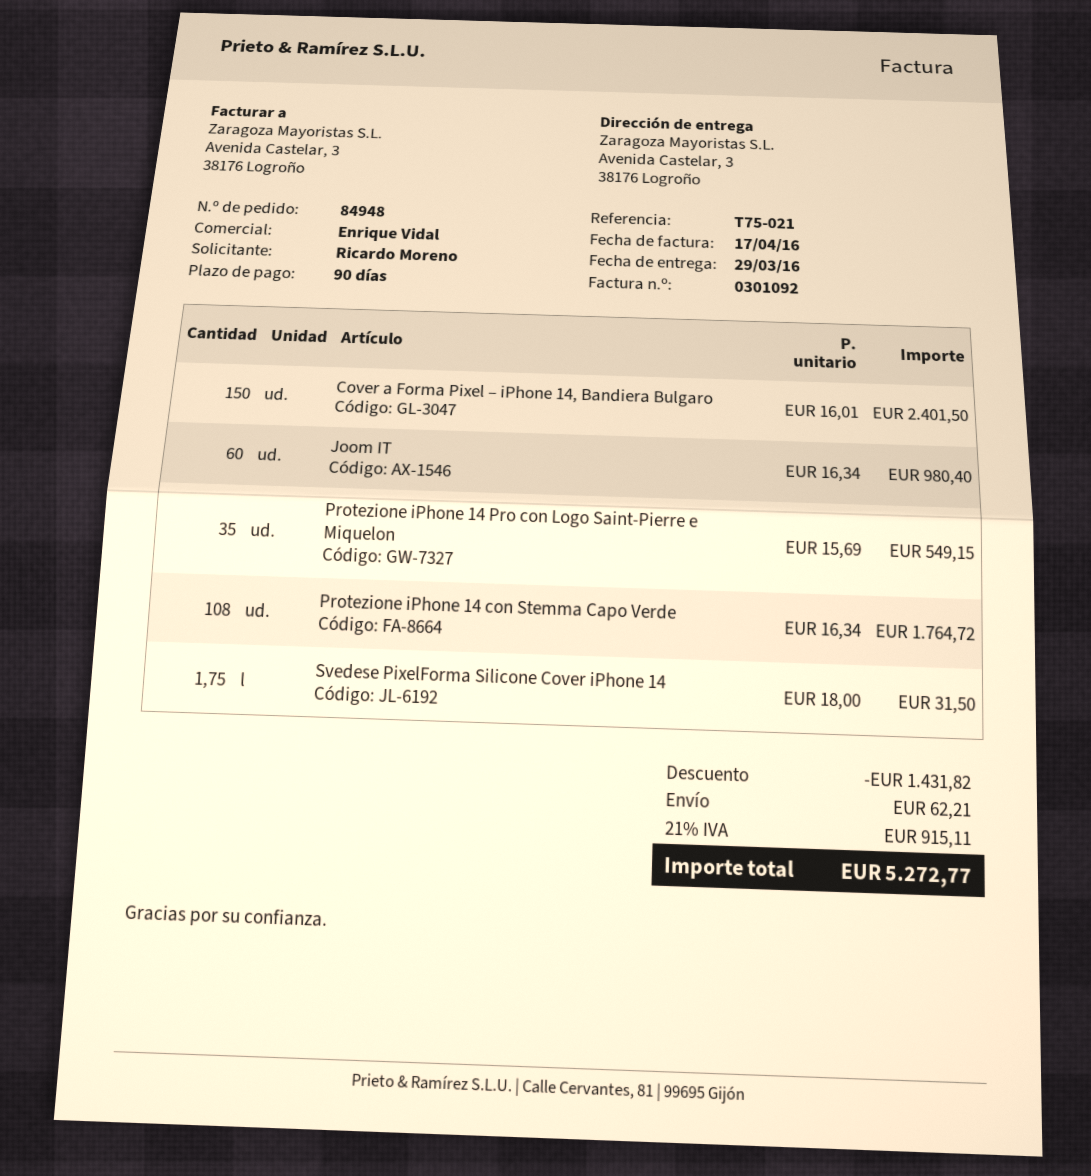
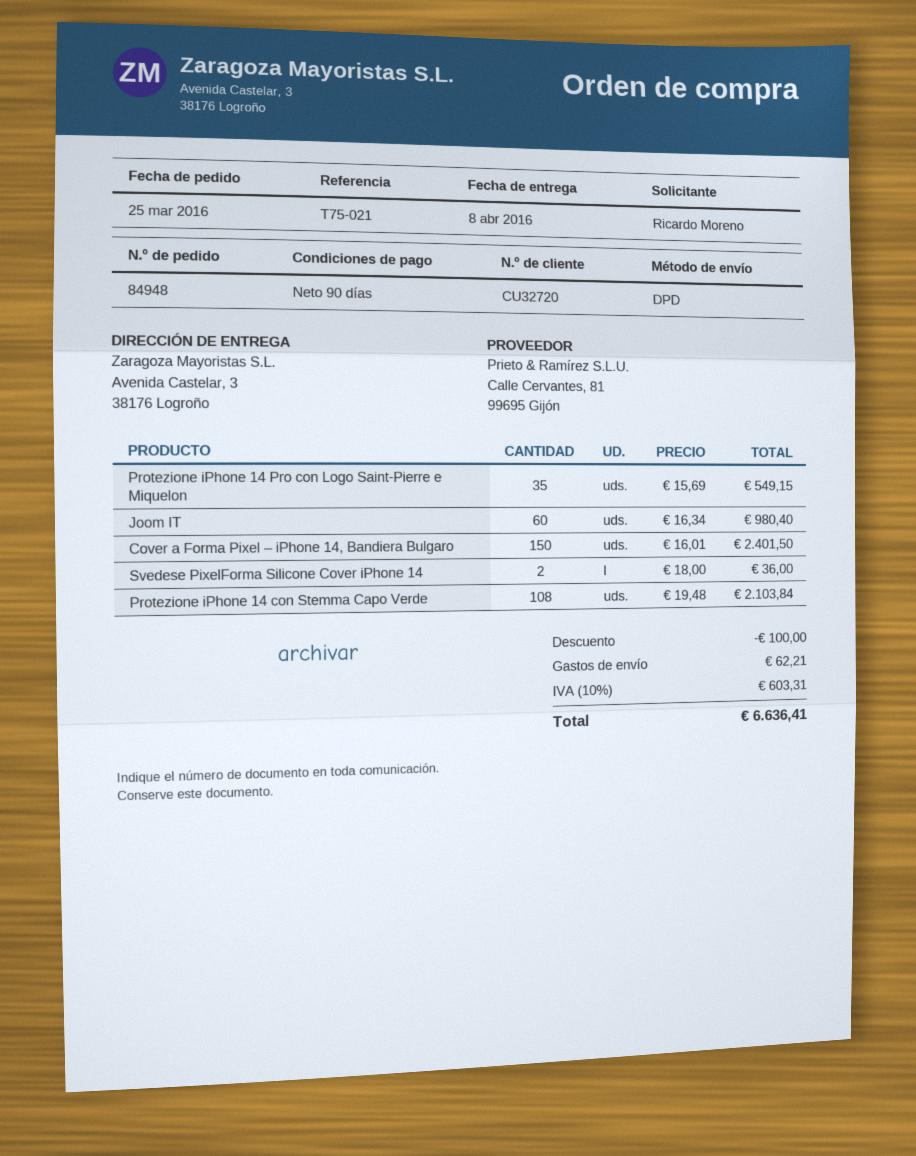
delivery date: 2016-03-29 -> 2016-04-08
Protezione iPhone 14 con Stemma Capo Verde: 108 x 16.34 = 1764.72 -> 108 x 19.48 = 2103.84
Svedese PixelForma Silicone Cover iPhone 14: 1.75 x 18.00 = 31.50 -> 2 x 18.00 = 36.00
discount: 1431.82 -> 100.00
tax: 21% = 915.11 -> 10% = 603.31
total: 5272.77 -> 6636.41

